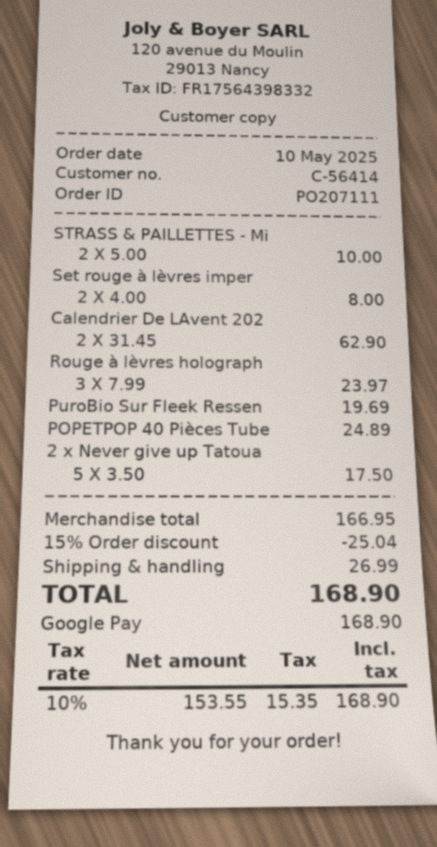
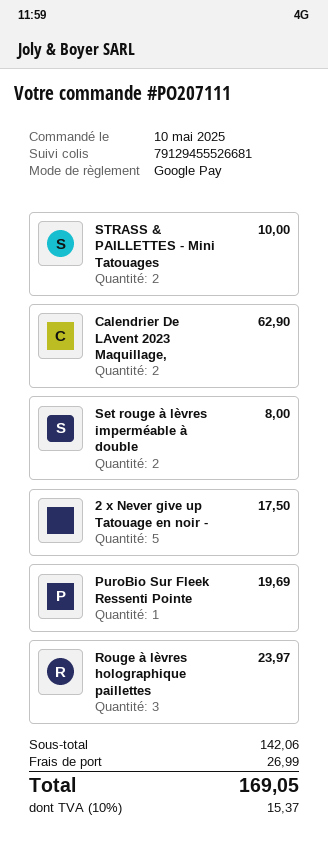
POPETPOP 40 Pièces Tube: 1 for 24.89 -> none
subtotal: 166.95 -> 142.06
discount: 15% = 25.04 -> none
tax: 10% = 15.35 -> 10% = 15.37
total: 168.90 -> 169.05

